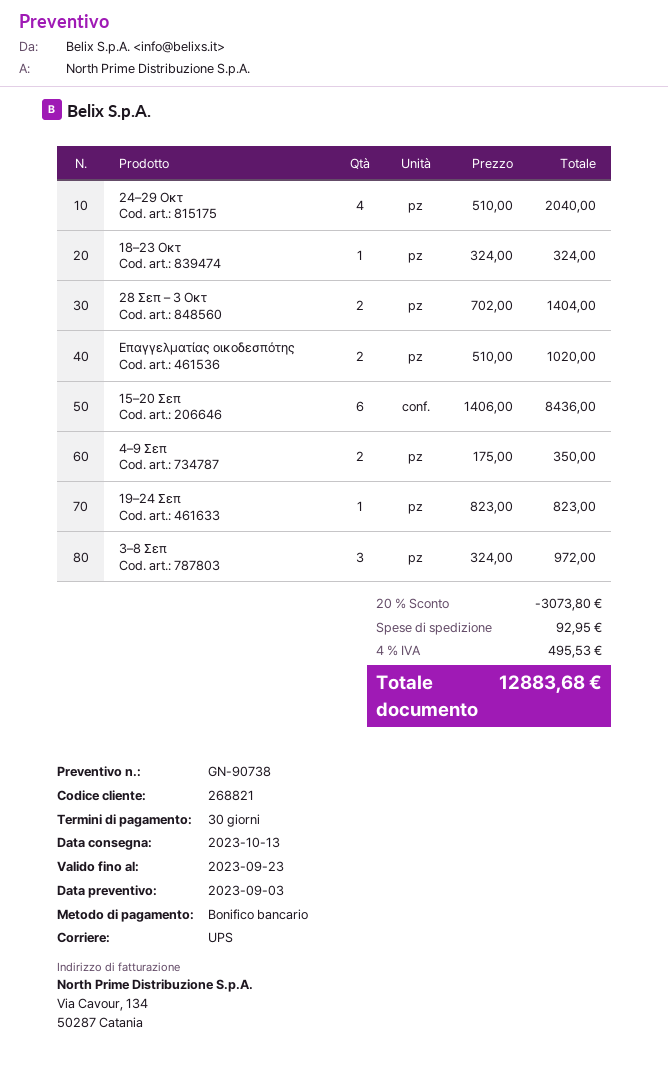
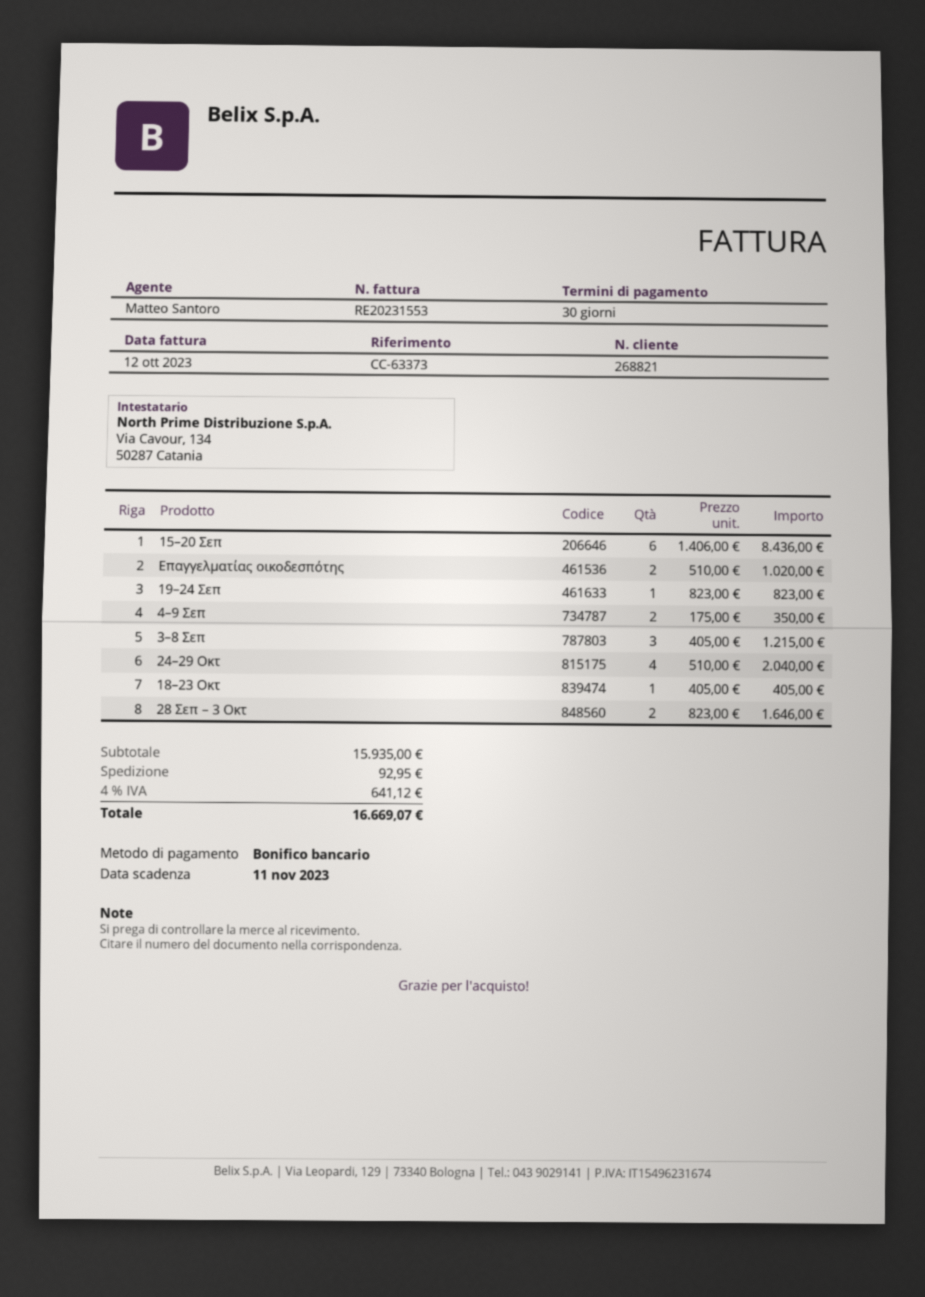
18–23 Οκτ: 1 x 324.00 = 324.00 -> 1 x 405.00 = 405.00
28 Σεπ – 3 Οκτ: 2 x 702.00 = 1404.00 -> 2 x 823.00 = 1646.00
3–8 Σεπ: 3 x 324.00 = 972.00 -> 3 x 405.00 = 1215.00
discount: 20% = 3073.80 -> none
tax: 4% = 495.53 -> 4% = 641.12
total: 12883.68 -> 16669.07

